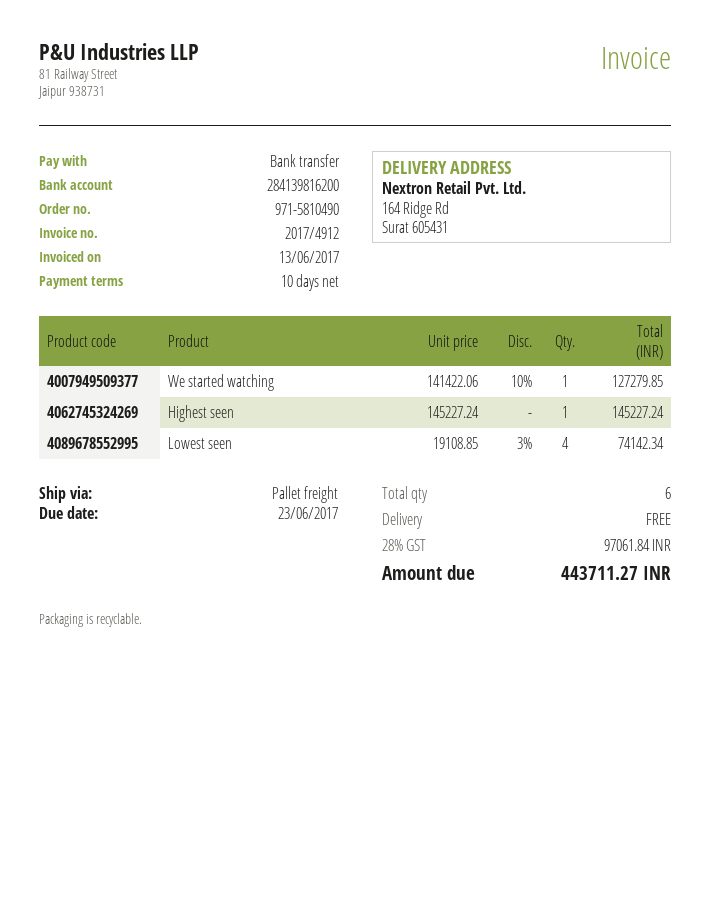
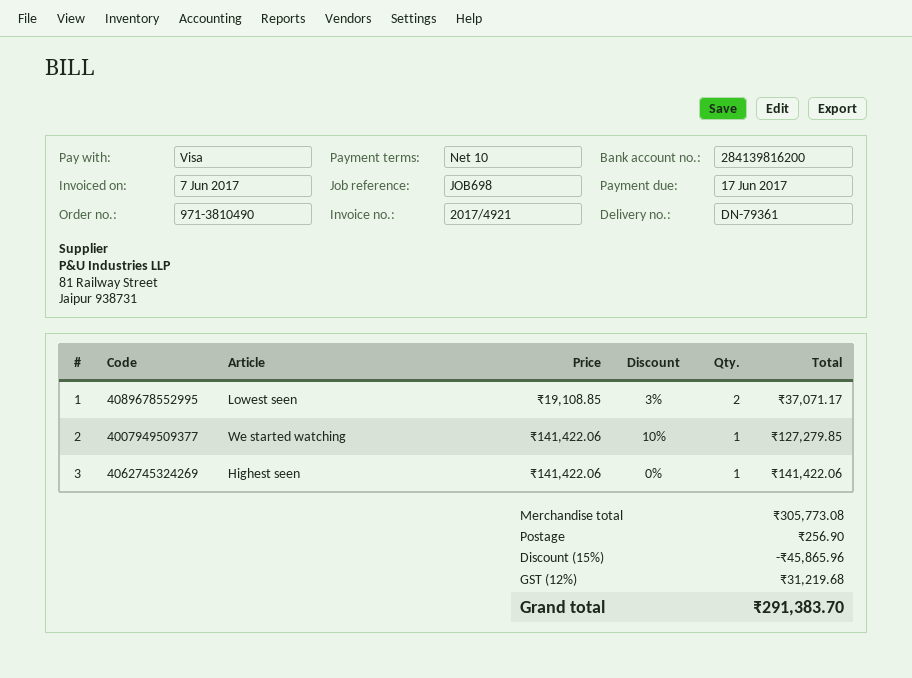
order number: 971-5810490 -> 971-3810490
invoice number: 2017/4912 -> 2017/4921
invoice date: 2017-06-13 -> 2017-06-07
due date: 2017-06-23 -> 2017-06-17
payment method: bank transfer -> Visa
Highest seen: 1 x 145227.24 = 145227.24 -> 1 x 141422.06 = 141422.06
Lowest seen: 4 x 19108.85 - 3% = 74142.34 -> 2 x 19108.85 - 3% = 37071.17
discount: none -> 15% = 45865.96
shipping: 0.00 -> 256.90
tax: 28% = 97061.84 -> 12% = 31219.68
total: 443711.27 -> 291383.70

